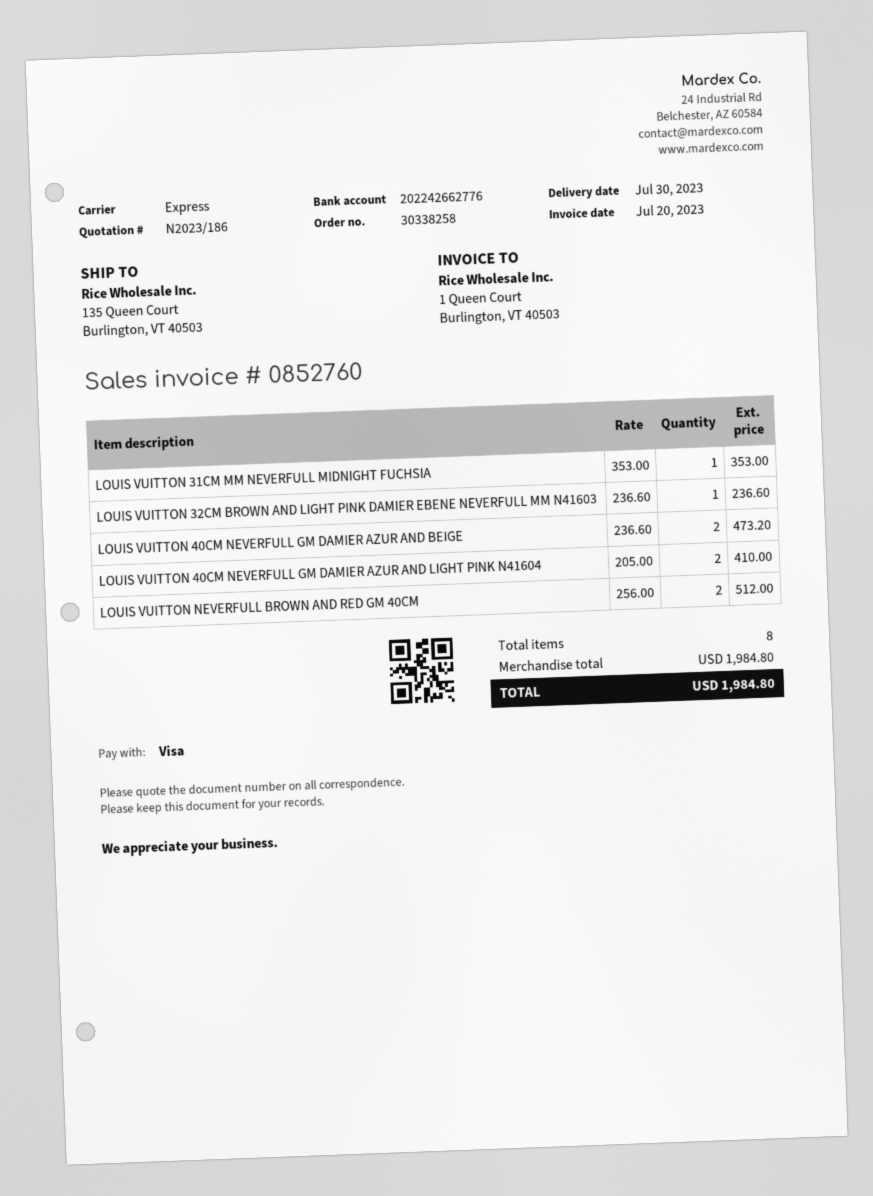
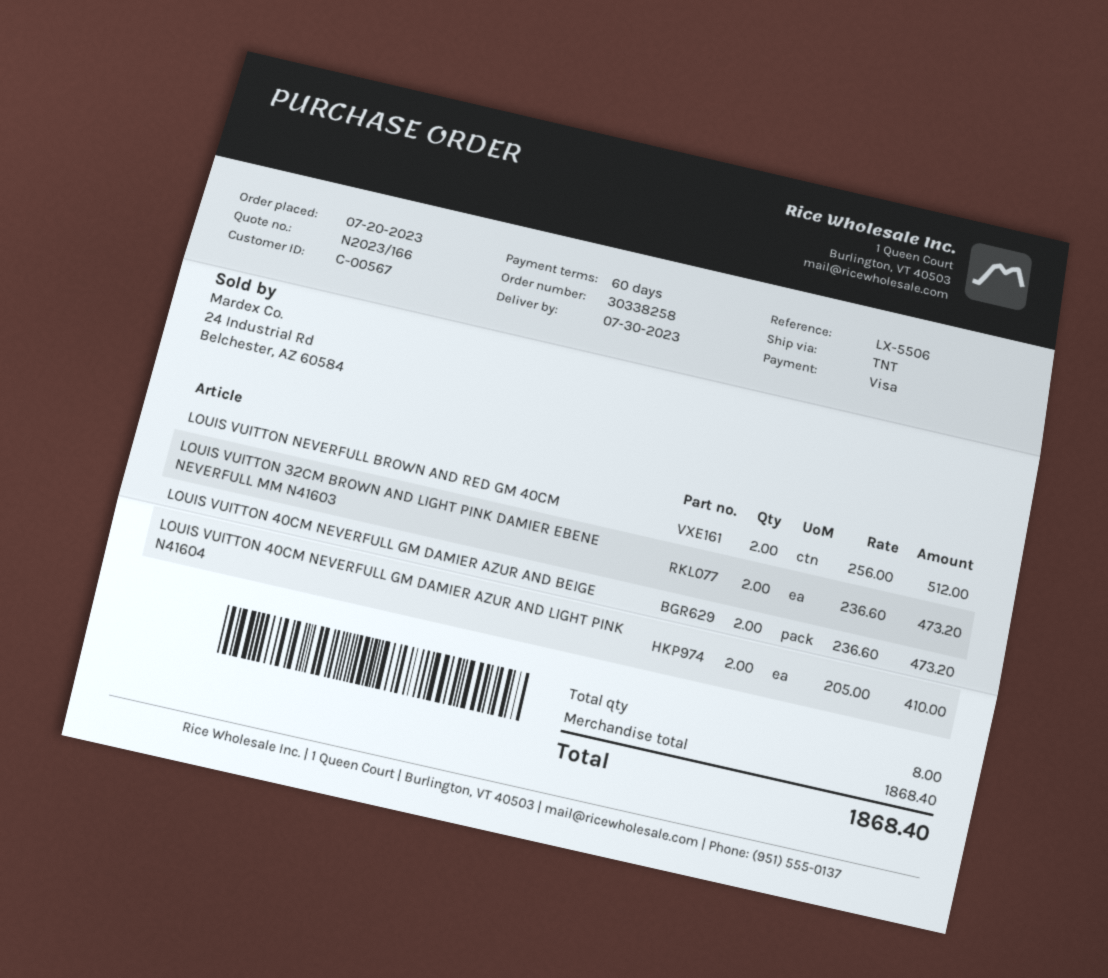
quote number: N2023/186 -> N2023/166
shipping method: express -> TNT
LOUIS VUITTON 31CM MM NEVERFULL MIDNIGHT FUCHSIA: 1 x 353.00 = 353.00 -> none
LOUIS VUITTON 32CM BROWN AND LIGHT PINK DAMIER EBENE NEVERFULL MM N41603: 1 x 236.60 = 236.60 -> 2 x 236.60 = 473.20
subtotal: 1984.80 -> 1868.40
total: 1984.80 -> 1868.40

